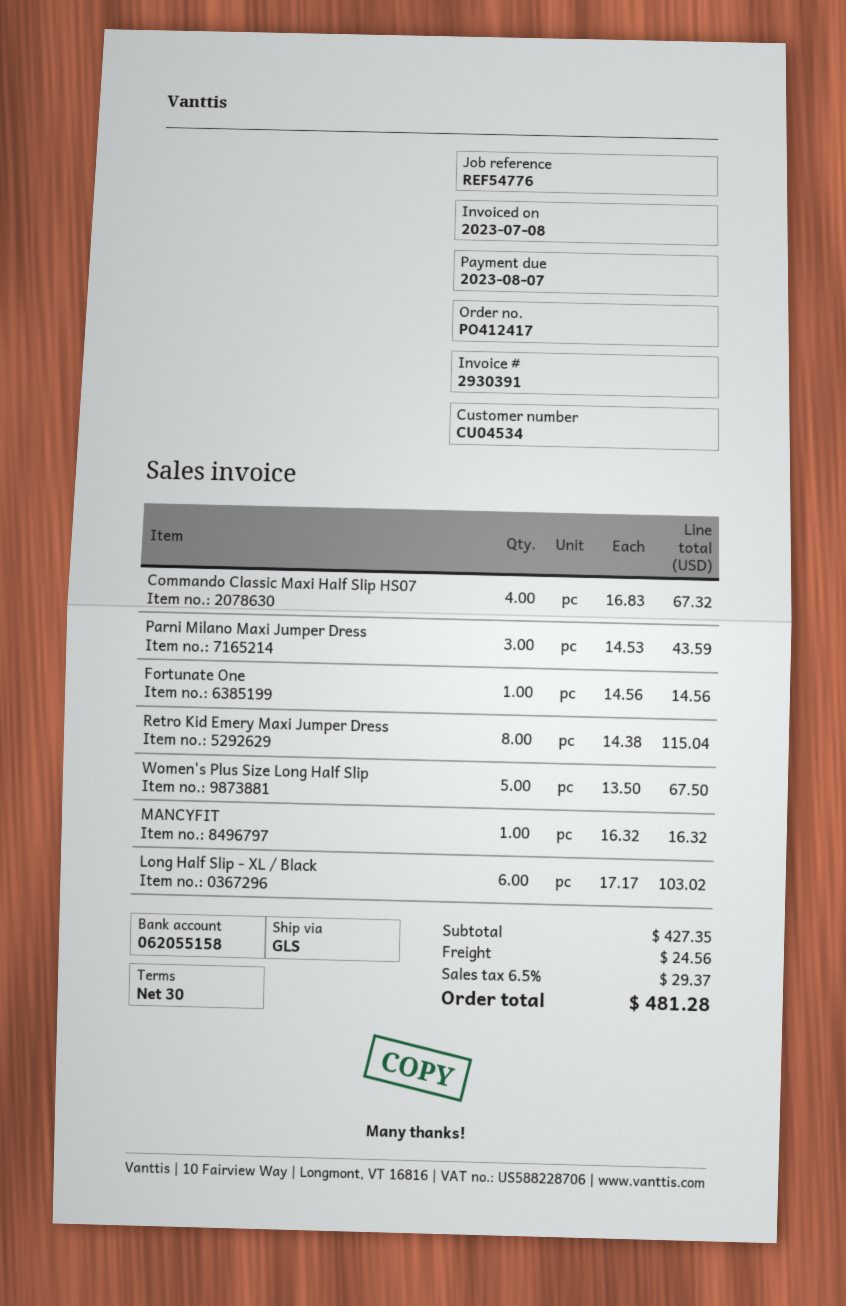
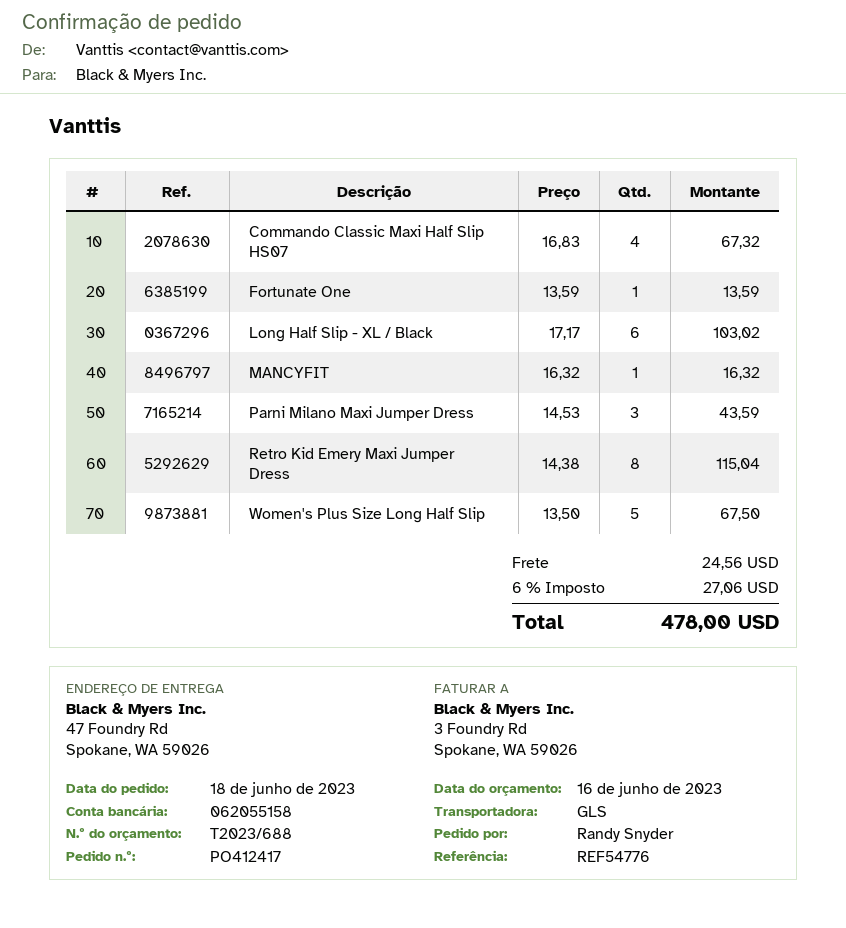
Fortunate One: 1 x 14.56 = 14.56 -> 1 x 13.59 = 13.59
tax: 6.5% = 29.37 -> 6% = 27.06
total: 481.28 -> 478.00

